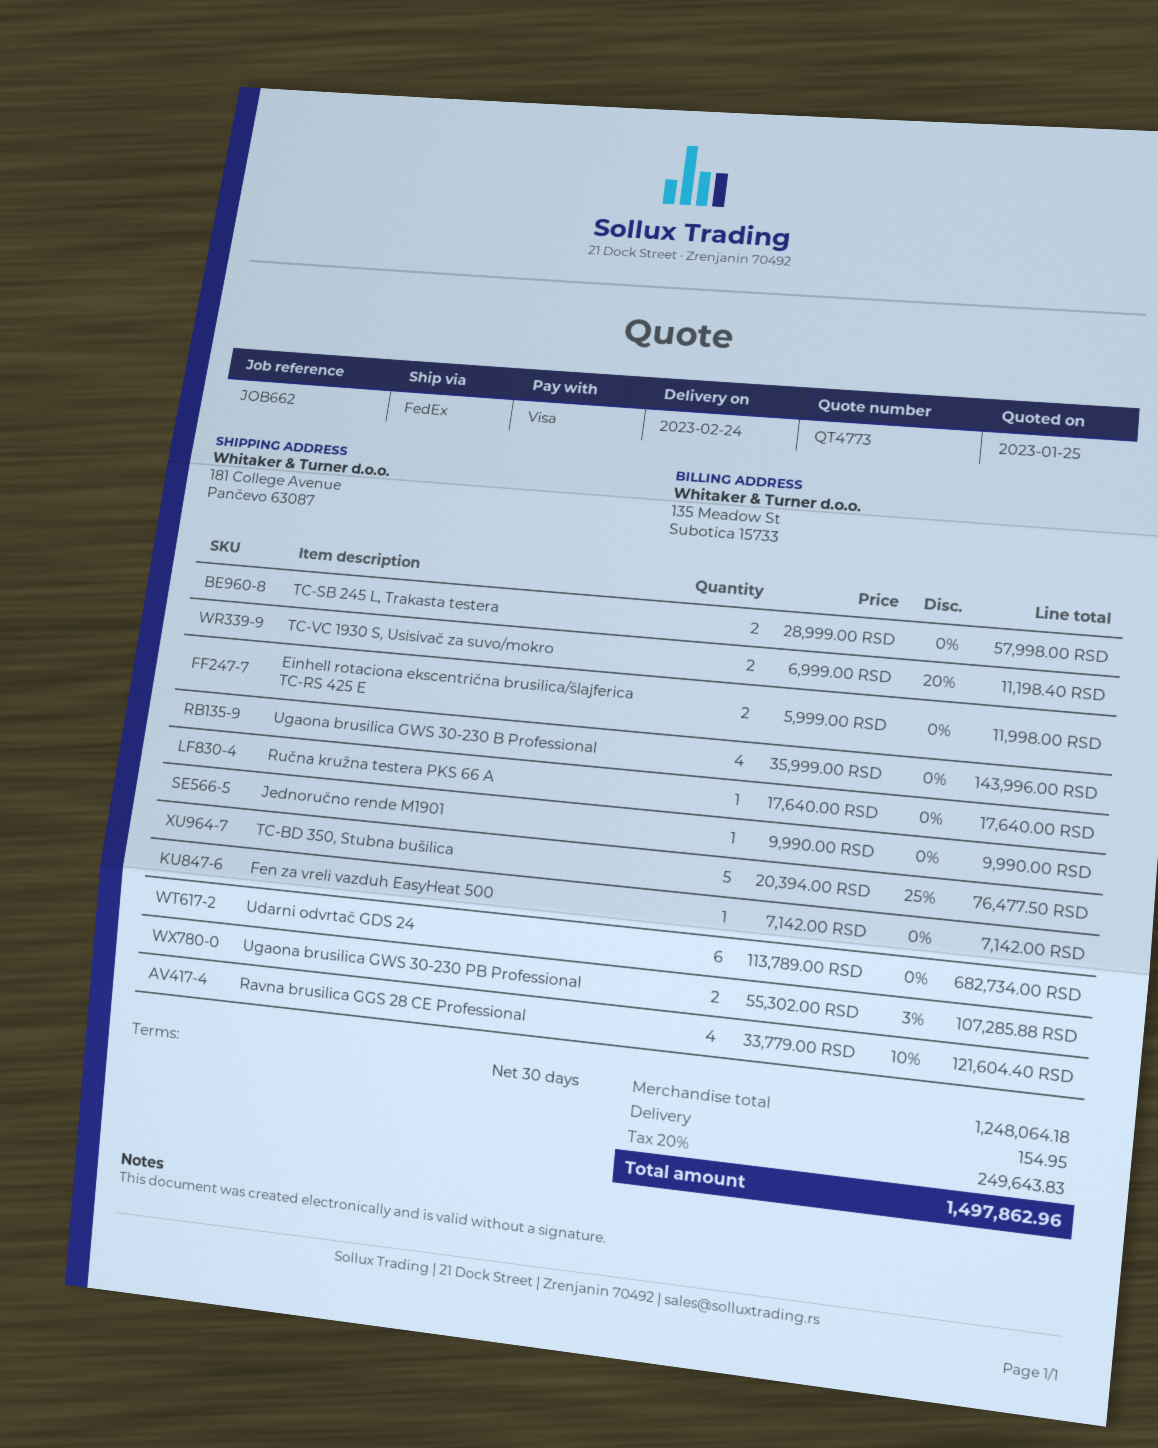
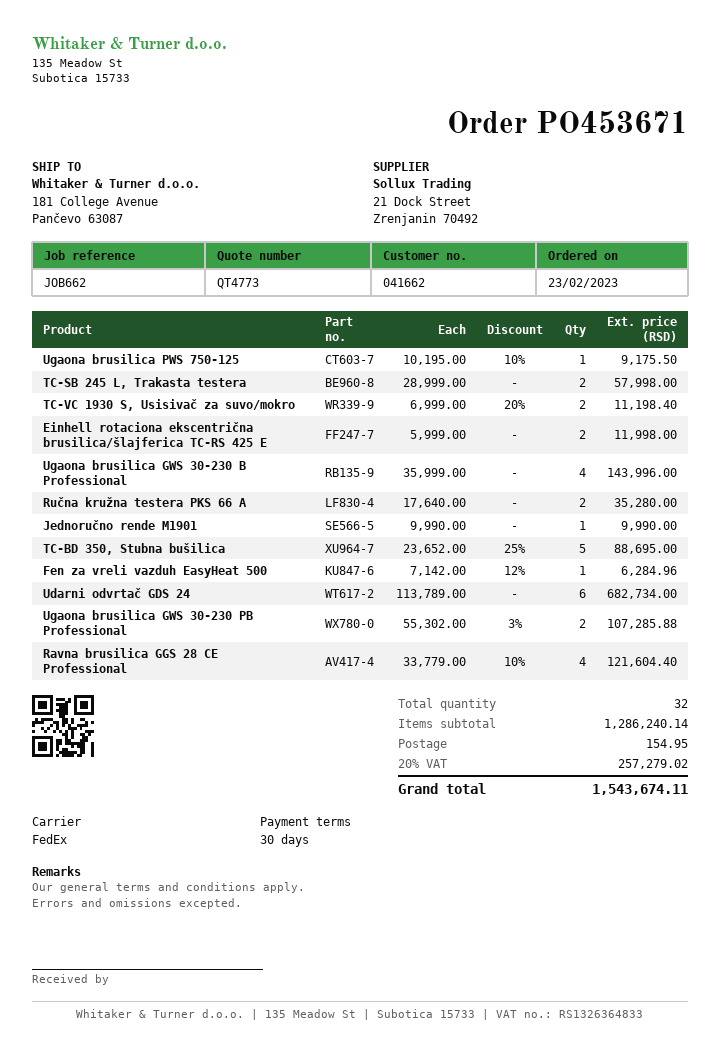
Ručna kružna testera PKS 66 A: 1 x 17640.00 = 17640.00 -> 2 x 17640.00 = 35280.00
TC-BD 350, Stubna bušilica: 5 x 20394.00 - 25% = 76477.50 -> 5 x 23652.00 - 25% = 88695.00
Fen za vreli vazduh EasyHeat 500: 1 x 7142.00 = 7142.00 -> 1 x 7142.00 - 12% = 6284.96
Ugaona brusilica PWS 750-125: none -> 1 x 10195.00 - 10% = 9175.50
subtotal: 1248064.18 -> 1286240.14
tax: 20% = 249643.83 -> 20% = 257279.02
total: 1497862.96 -> 1543674.11

